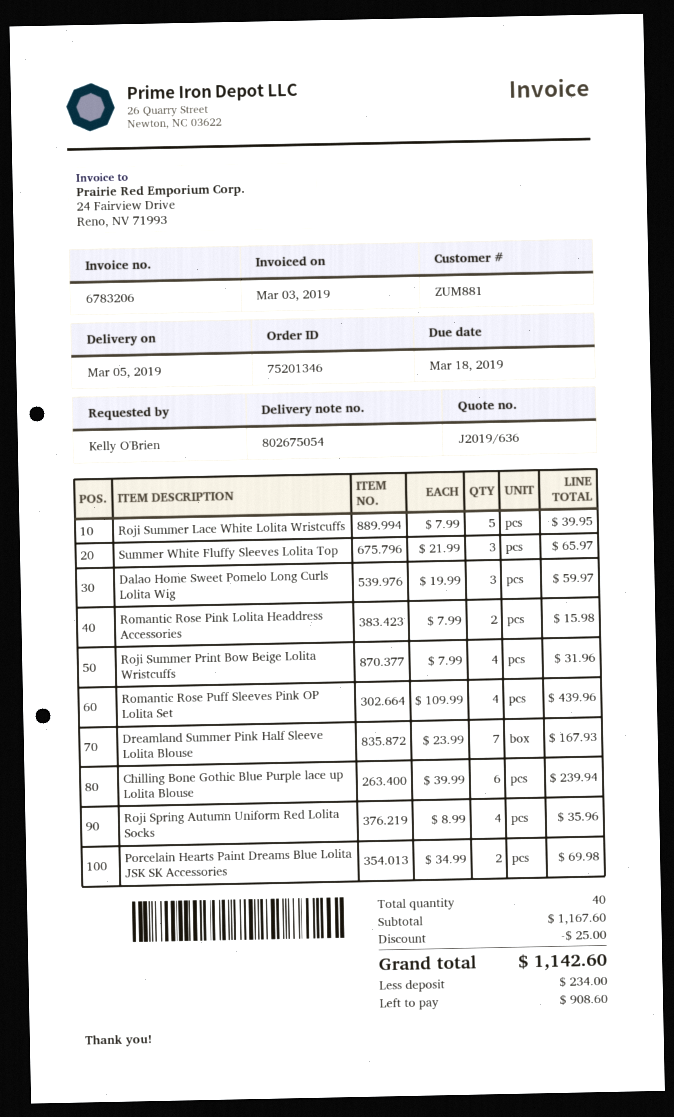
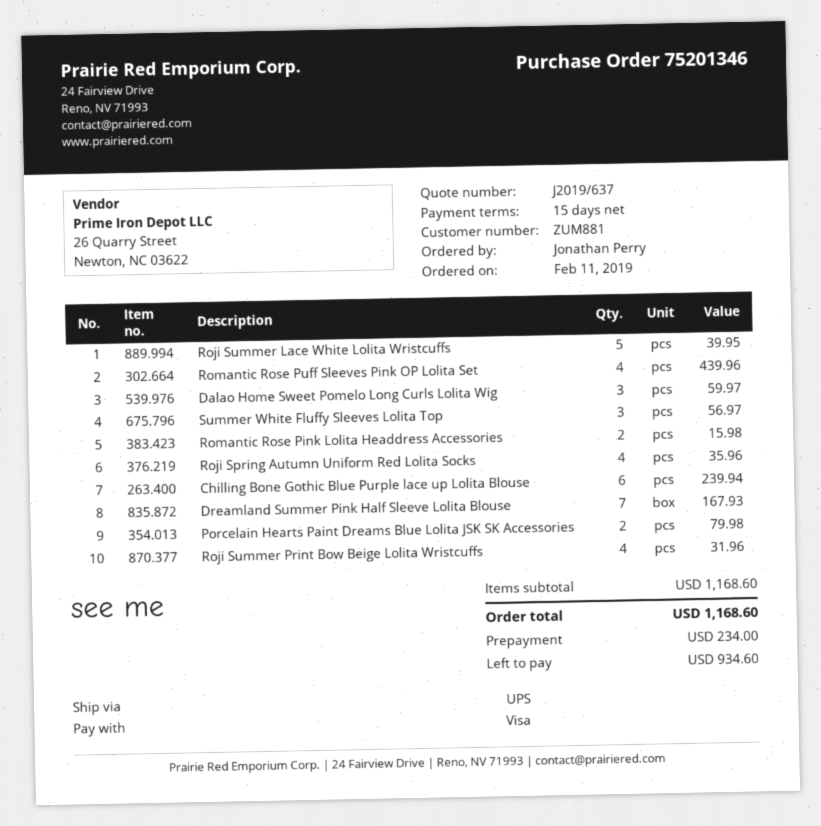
quote number: J2019/636 -> J2019/637
ordered by: Kelly O'Brien -> Jonathan Perry
Summer White Fluffy Sleeves Lolita Top: 3 for 65.97 -> 3 for 56.97
Porcelain Hearts Paint Dreams Blue Lolita JSK SK Accessories: 2 for 69.98 -> 2 for 79.98
subtotal: 1167.60 -> 1168.60
discount: 25.00 -> none
total: 1142.60 -> 1168.60
balance: 908.60 -> 934.60

